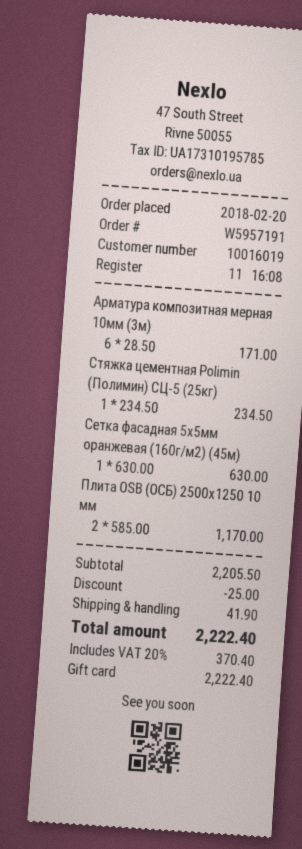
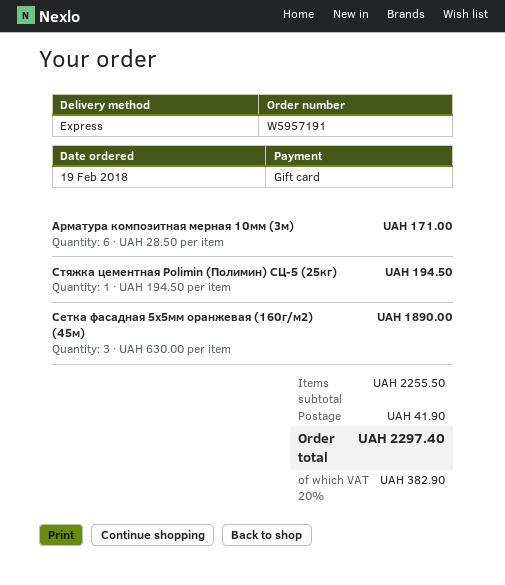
order date: 2018-02-20 -> 2018-02-19
Стяжка цементная Polimin (Полимин) СЦ-5 (25кг): 1 x 234.50 = 234.50 -> 1 x 194.50 = 194.50
Сетка фасадная 5х5мм оранжевая (160г/м2) (45м): 1 x 630.00 = 630.00 -> 3 x 630.00 = 1890.00
Плита OSB (ОСБ) 2500х1250 10 мм: 2 x 585.00 = 1170.00 -> none
subtotal: 2205.50 -> 2255.50
discount: 25.00 -> none
tax: 20% = 370.40 -> 20% = 382.90
total: 2222.40 -> 2297.40

